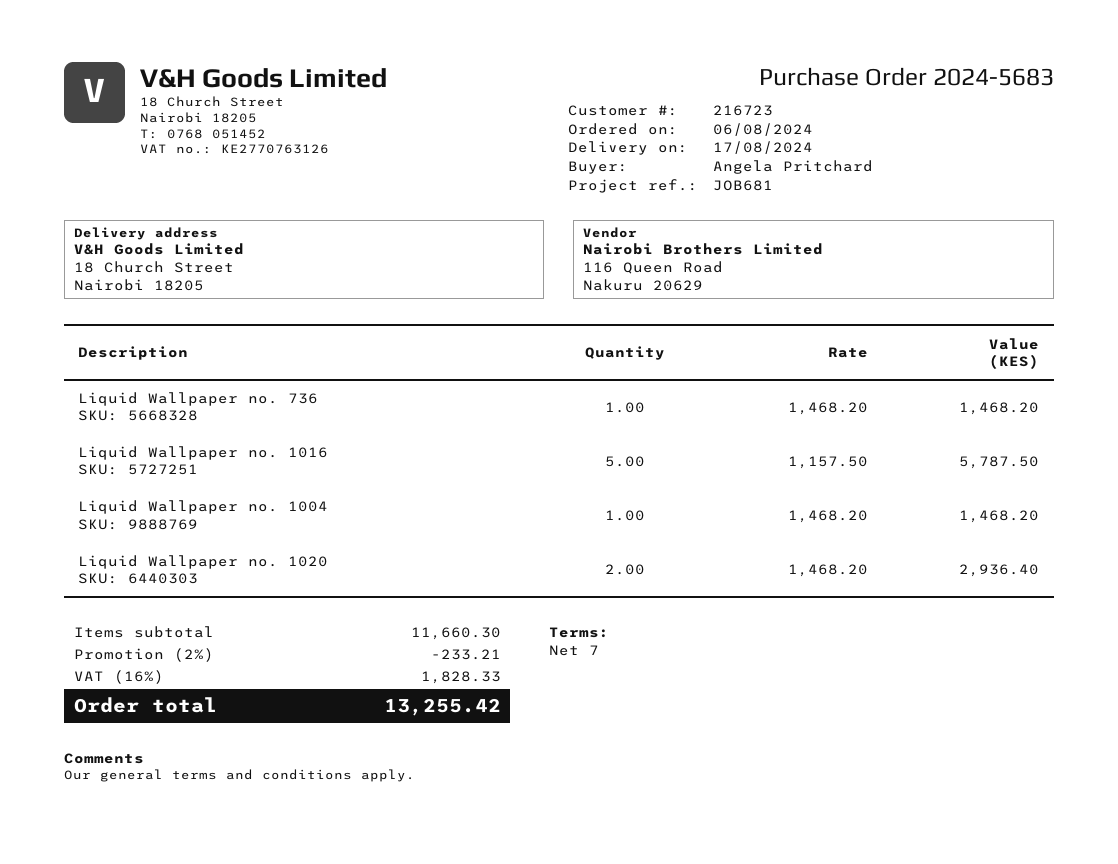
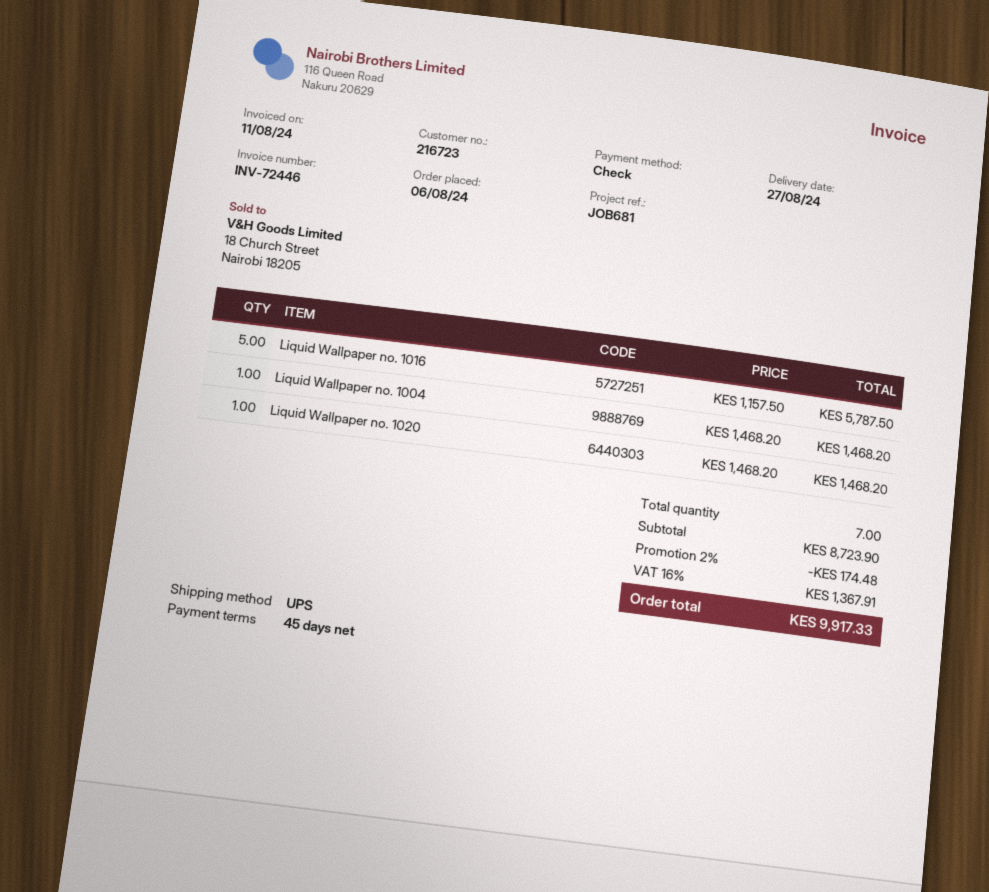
delivery date: 2024-08-17 -> 2024-08-27
payment terms: 7 days -> 45 days
Liquid Wallpaper no. 736: 1 x 1468.20 = 1468.20 -> none
Liquid Wallpaper no. 1020: 2 x 1468.20 = 2936.40 -> 1 x 1468.20 = 1468.20
subtotal: 11660.30 -> 8723.90
discount: 2% = 233.21 -> 2% = 174.48
tax: 16% = 1828.33 -> 16% = 1367.91
total: 13255.42 -> 9917.33

